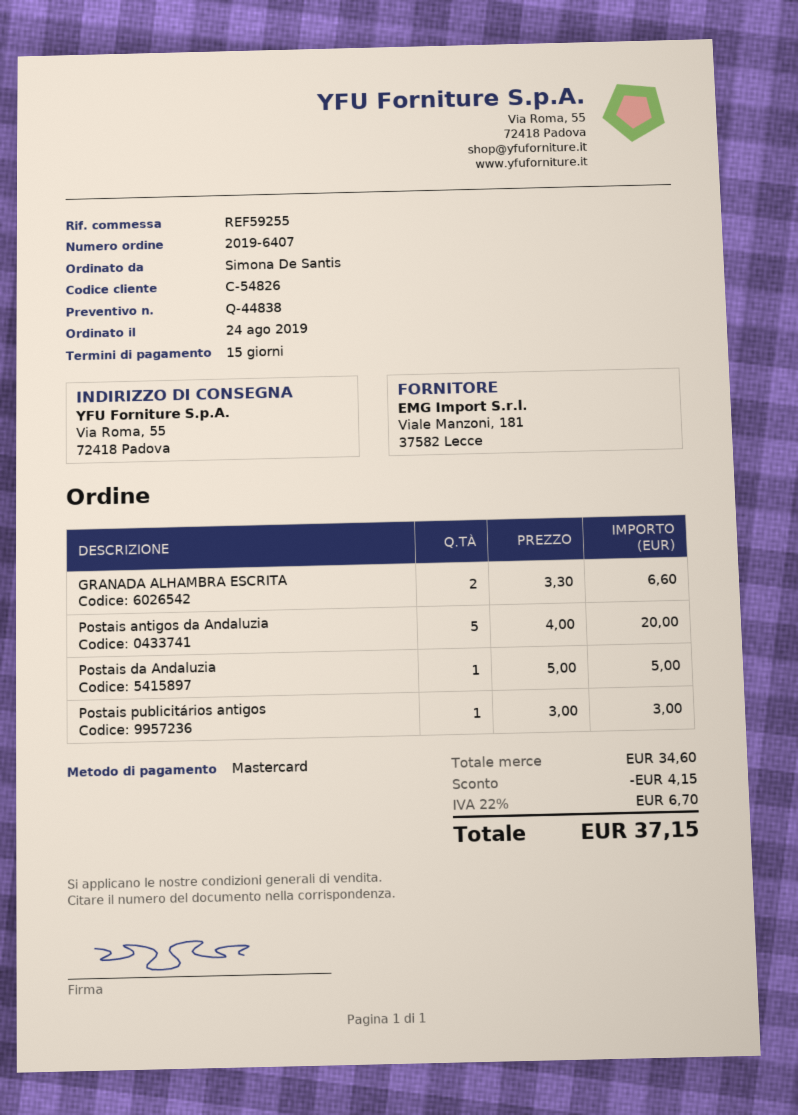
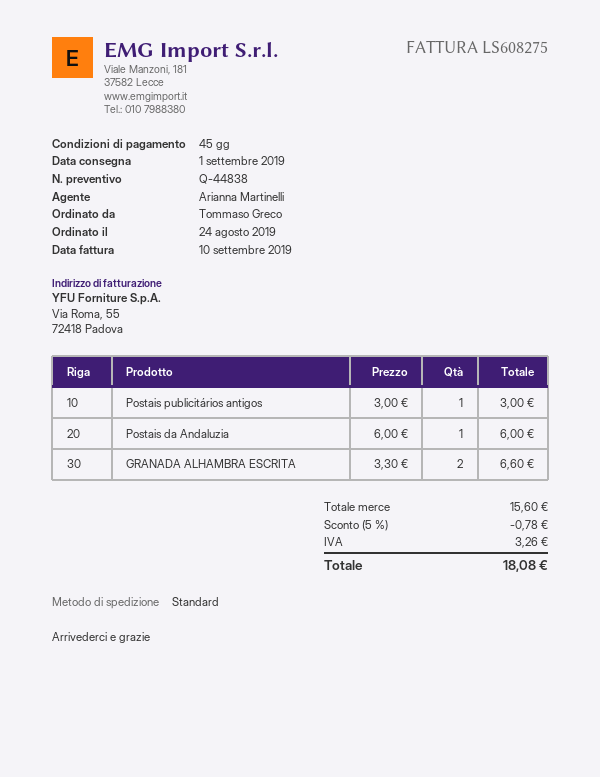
payment terms: 15 days -> 45 days
ordered by: Simona De Santis -> Tommaso Greco
Postais antigos da Andaluzia: 5 x 4.00 = 20.00 -> none
Postais da Andaluzia: 1 x 5.00 = 5.00 -> 1 x 6.00 = 6.00
subtotal: 34.60 -> 15.60
discount: 4.15 -> 0.78
tax: 6.70 -> 3.26
total: 37.15 -> 18.08

